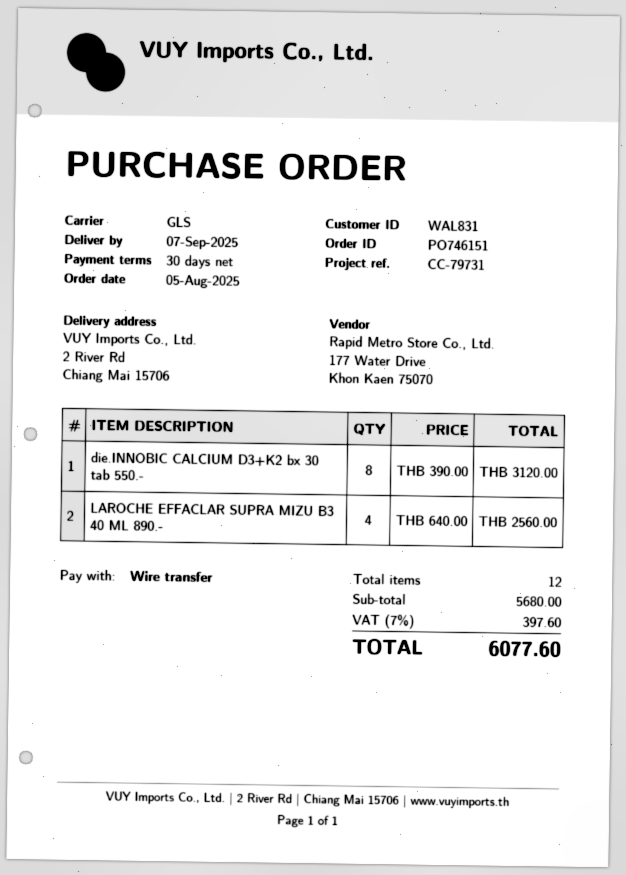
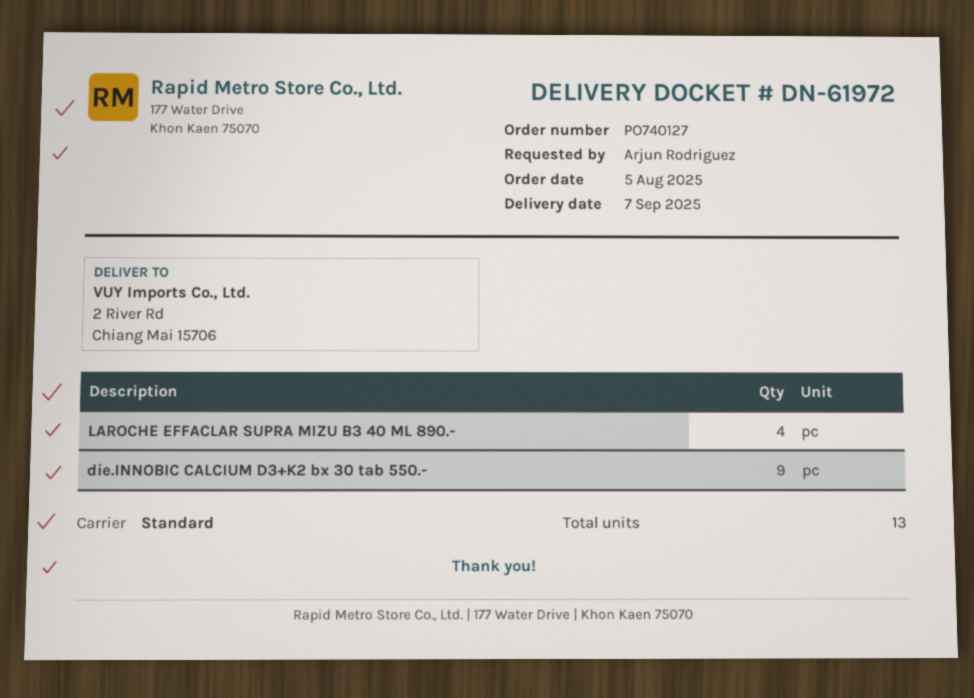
order number: PO746151 -> PO740127
shipping method: GLS -> standard
die.INNOBIC CALCIUM D3+K2 bx 30 tab 550.-: 8 -> 9
total quantity: 12 -> 13

